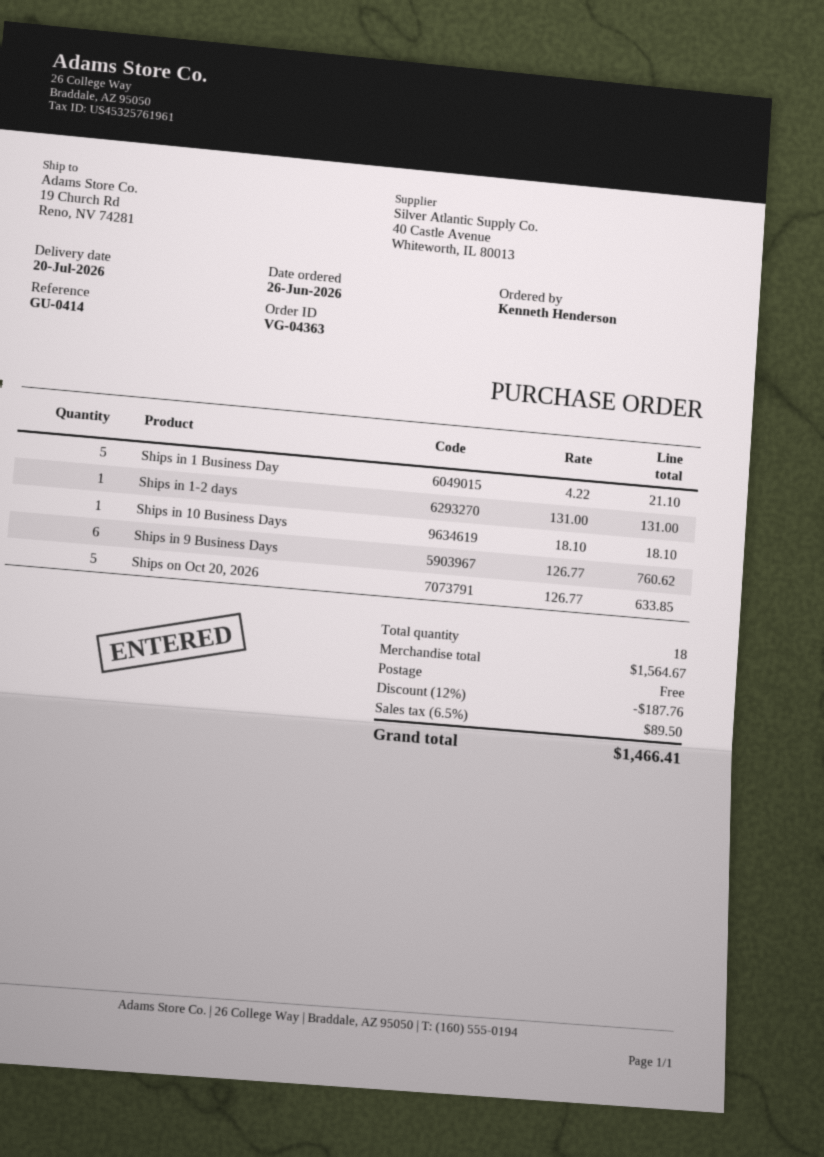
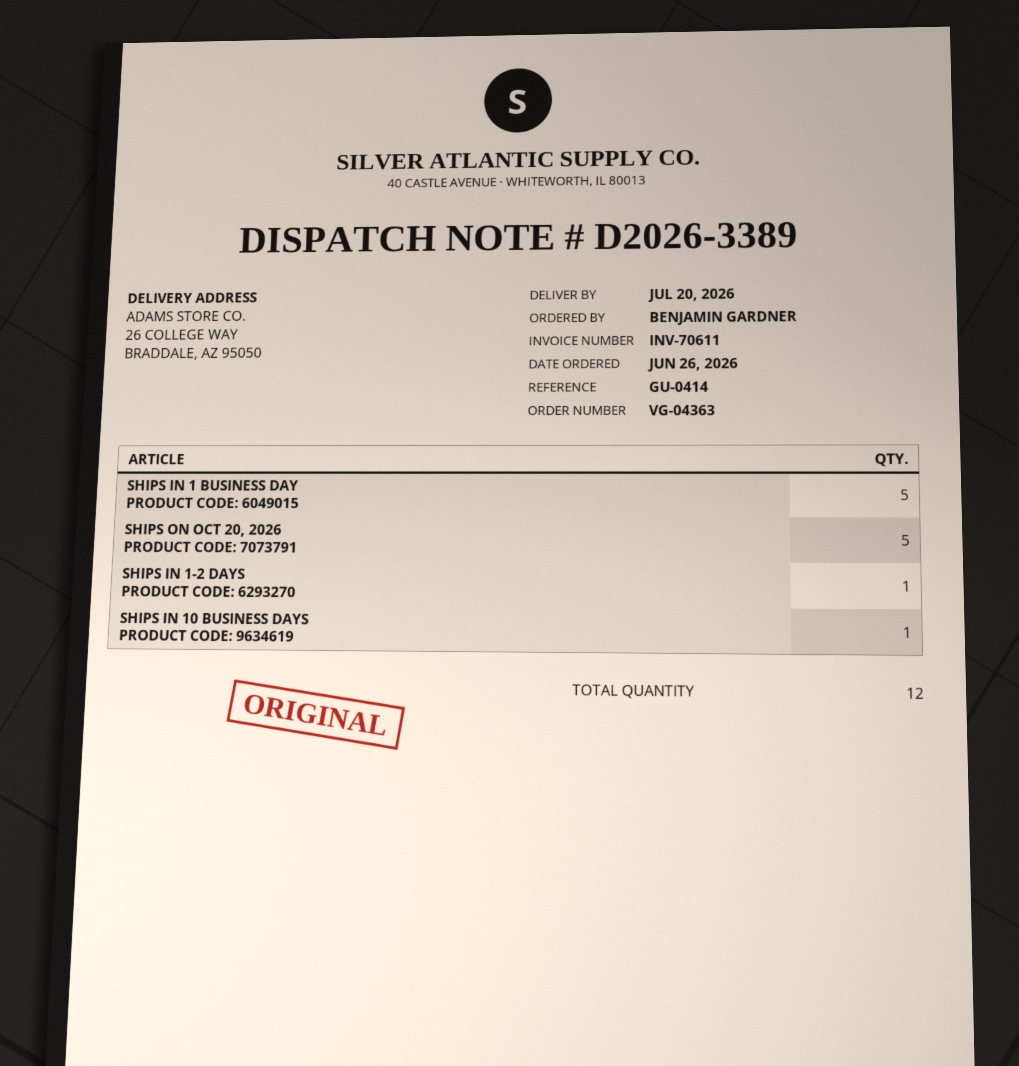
ordered by: Kenneth Henderson -> BENJAMIN GARDNER
ship to: 19 Church Rd, Reno, NV 74281 -> 26 COLLEGE WAY, BRADDALE, AZ 95050
Ships in 9 Business Days: 6 -> none
total quantity: 18 -> 12

